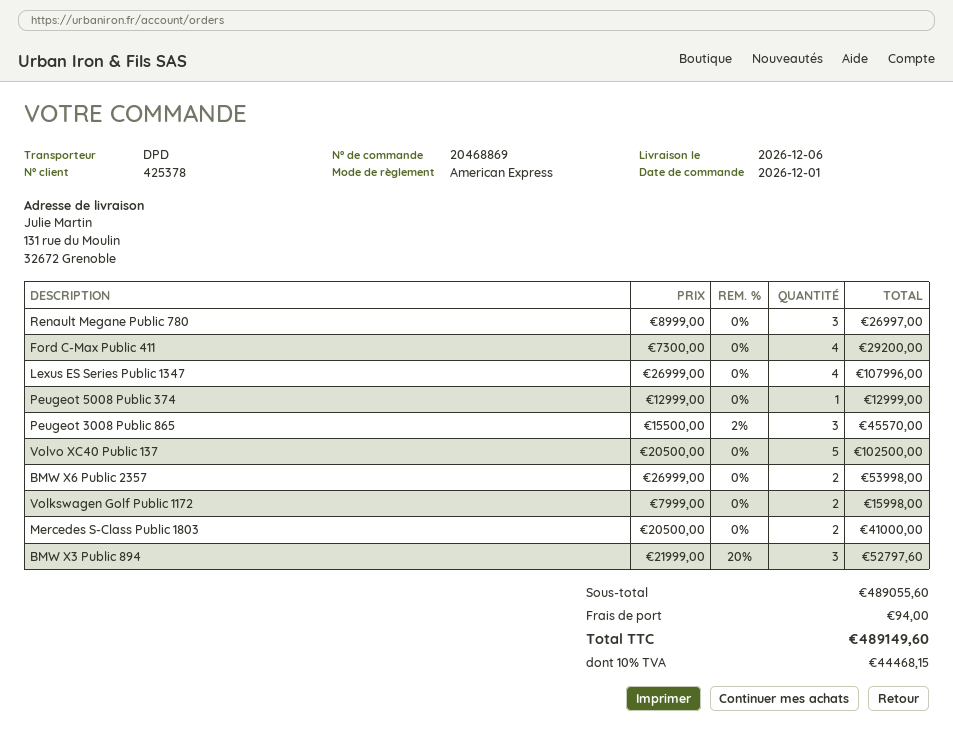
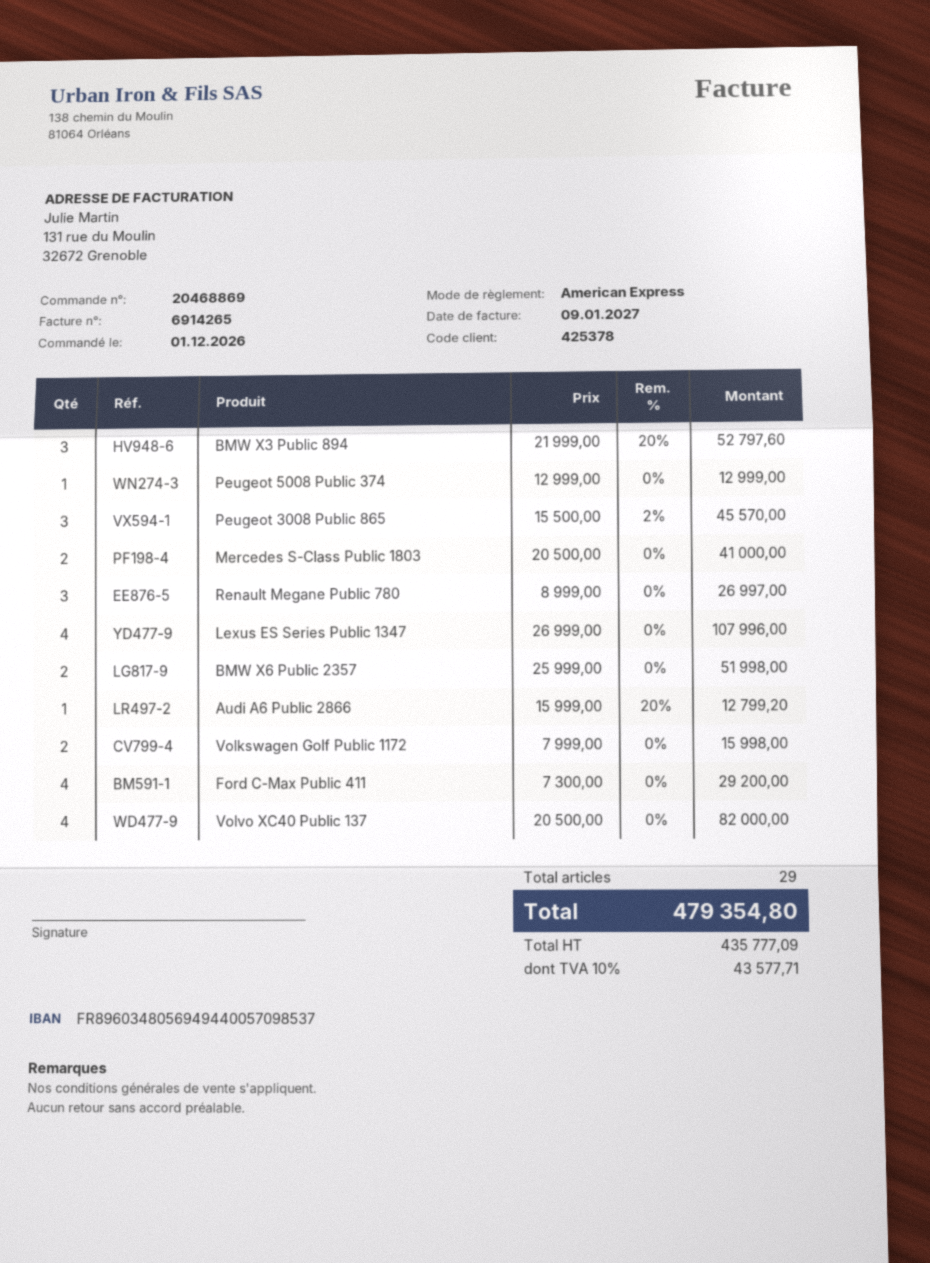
Volvo XC40 Public 137: 5 x 20500.00 = 102500.00 -> 4 x 20500.00 = 82000.00
BMW X6 Public 2357: 2 x 26999.00 = 53998.00 -> 2 x 25999.00 = 51998.00
Audi A6 Public 2866: none -> 1 x 15999.00 - 20% = 12799.20
shipping: 94.00 -> none
tax: 10% = 44468.15 -> 10% = 43577.71
total: 489149.60 -> 479354.80

